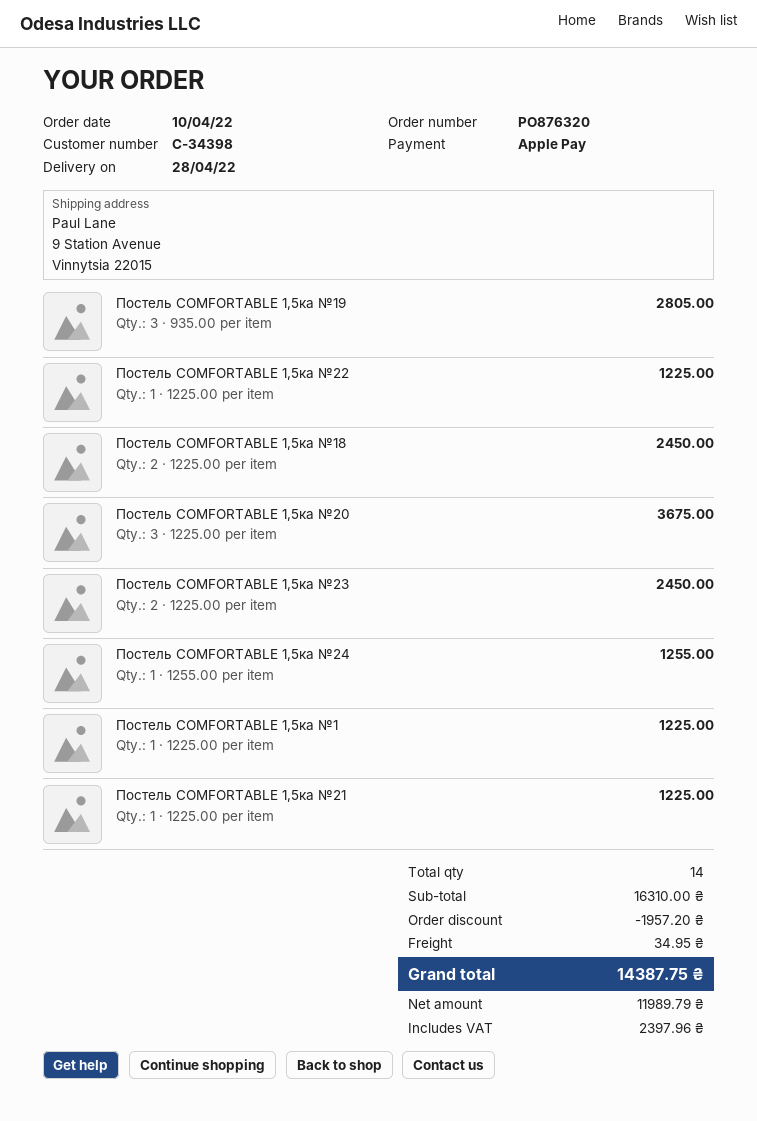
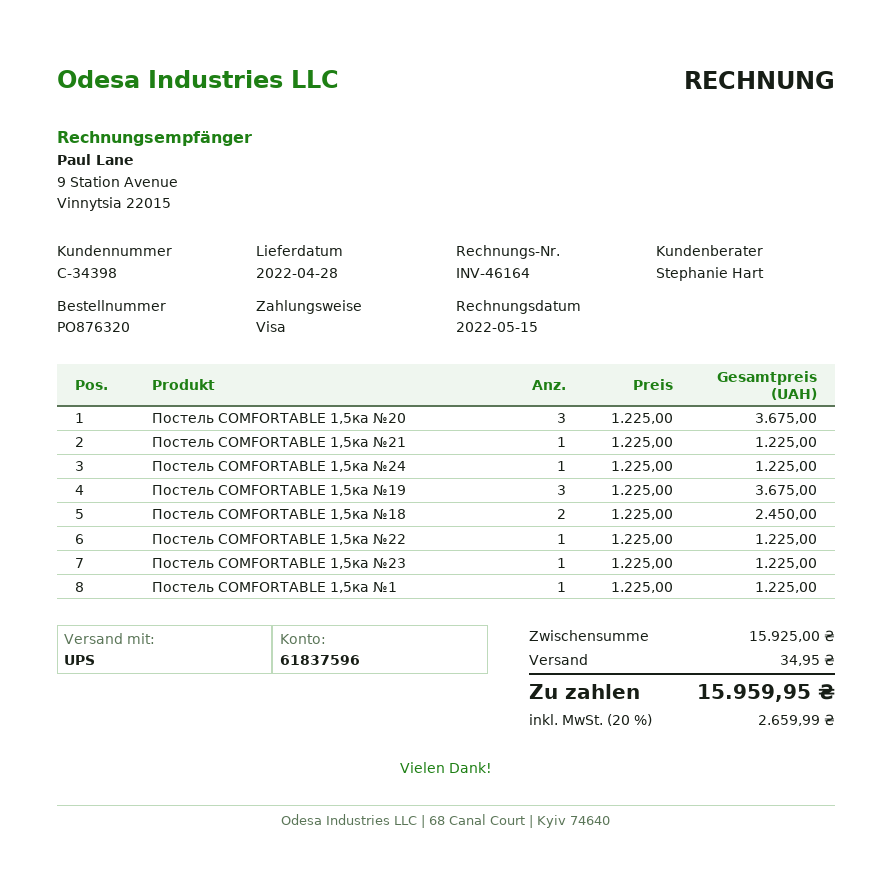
payment method: Apple Pay -> Visa
Постель COMFORTABLE 1,5ка №19: 3 x 935.00 = 2805.00 -> 3 x 1225.00 = 3675.00
Постель COMFORTABLE 1,5ка №23: 2 x 1225.00 = 2450.00 -> 1 x 1225.00 = 1225.00
Постель COMFORTABLE 1,5ка №24: 1 x 1255.00 = 1255.00 -> 1 x 1225.00 = 1225.00
subtotal: 16310.00 -> 15925.00
discount: 1957.20 -> none
tax: 2397.96 -> 2659.99
total: 14387.75 -> 15959.95

